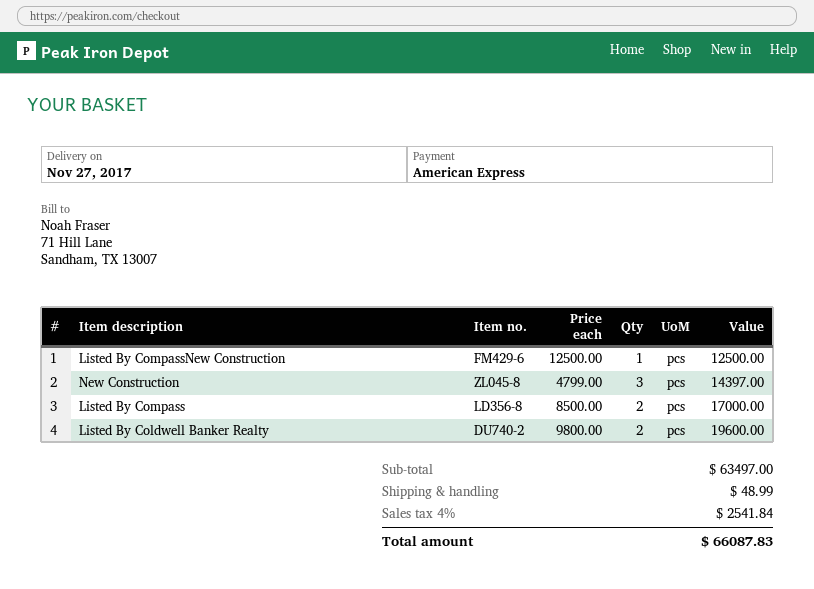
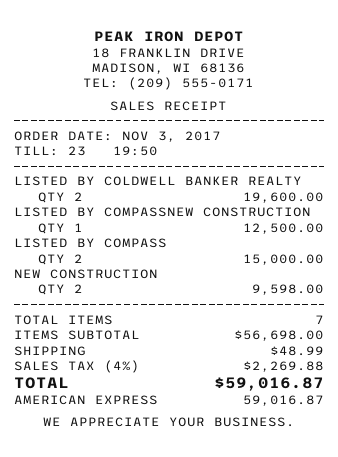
New Construction: 3 for 14397.00 -> 2 for 9598.00
Listed By Compass: 2 for 17000.00 -> 2 for 15000.00
subtotal: 63497.00 -> 56698.00
tax: 4% = 2541.84 -> 4% = 2269.88
total: 66087.83 -> 59016.87

